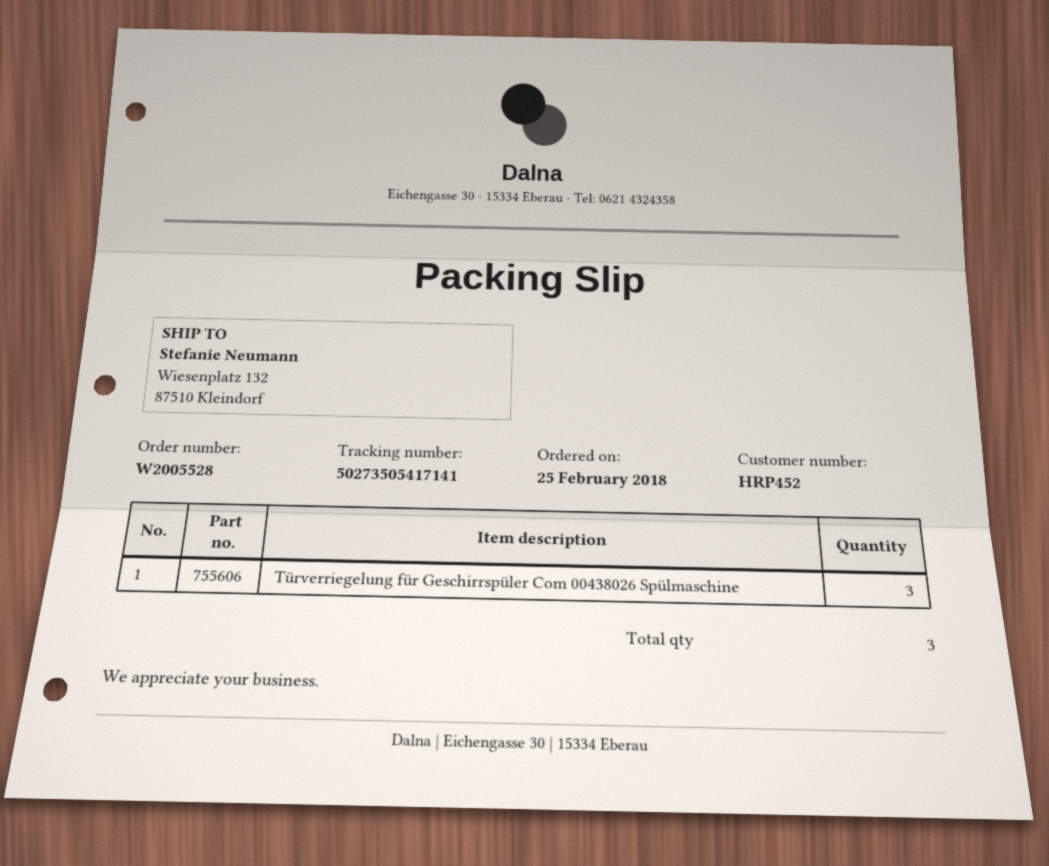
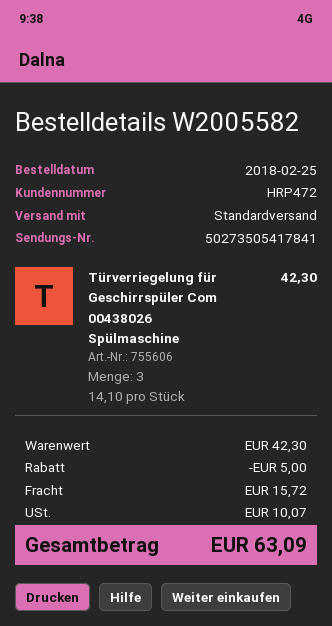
order number: W2005528 -> W2005582
customer number: HRP452 -> HRP472
tracking number: 50273505417141 -> 50273505417841

